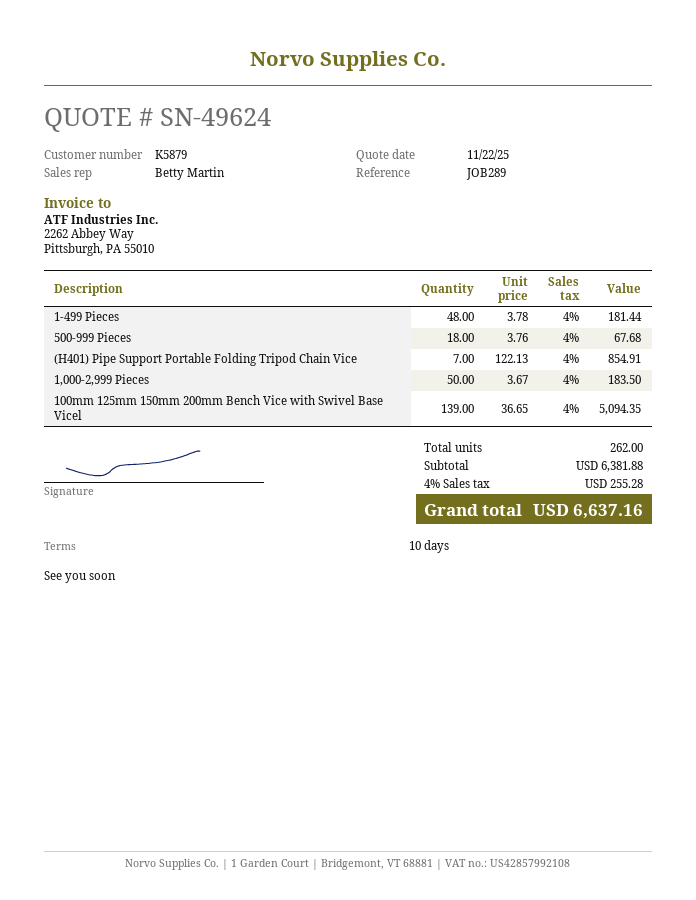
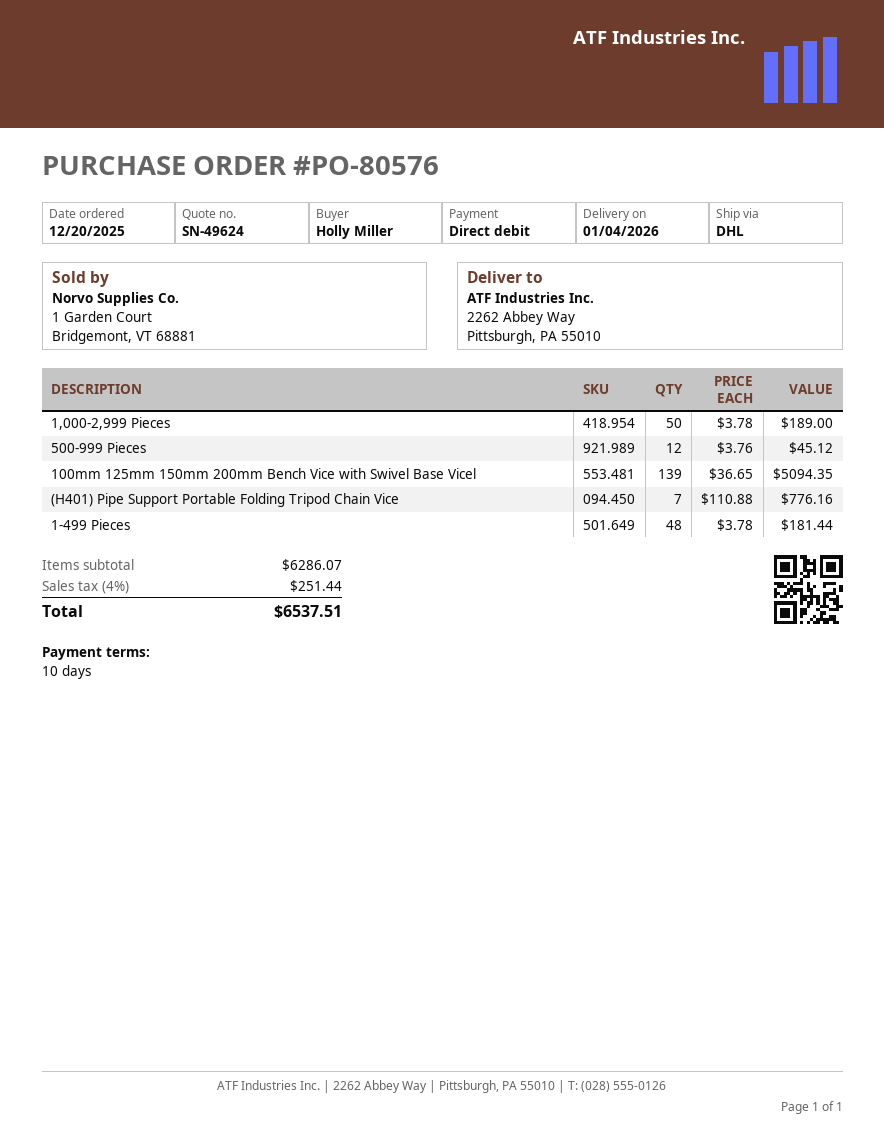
500-999 Pieces: 18 x 3.76 = 67.68 -> 12 x 3.76 = 45.12
(H401) Pipe Support Portable Folding Tripod Chain Vice: 7 x 122.13 = 854.91 -> 7 x 110.88 = 776.16
1,000-2,999 Pieces: 50 x 3.67 = 183.50 -> 50 x 3.78 = 189.00
subtotal: 6381.88 -> 6286.07
tax: 4% = 255.28 -> 4% = 251.44
total: 6637.16 -> 6537.51

